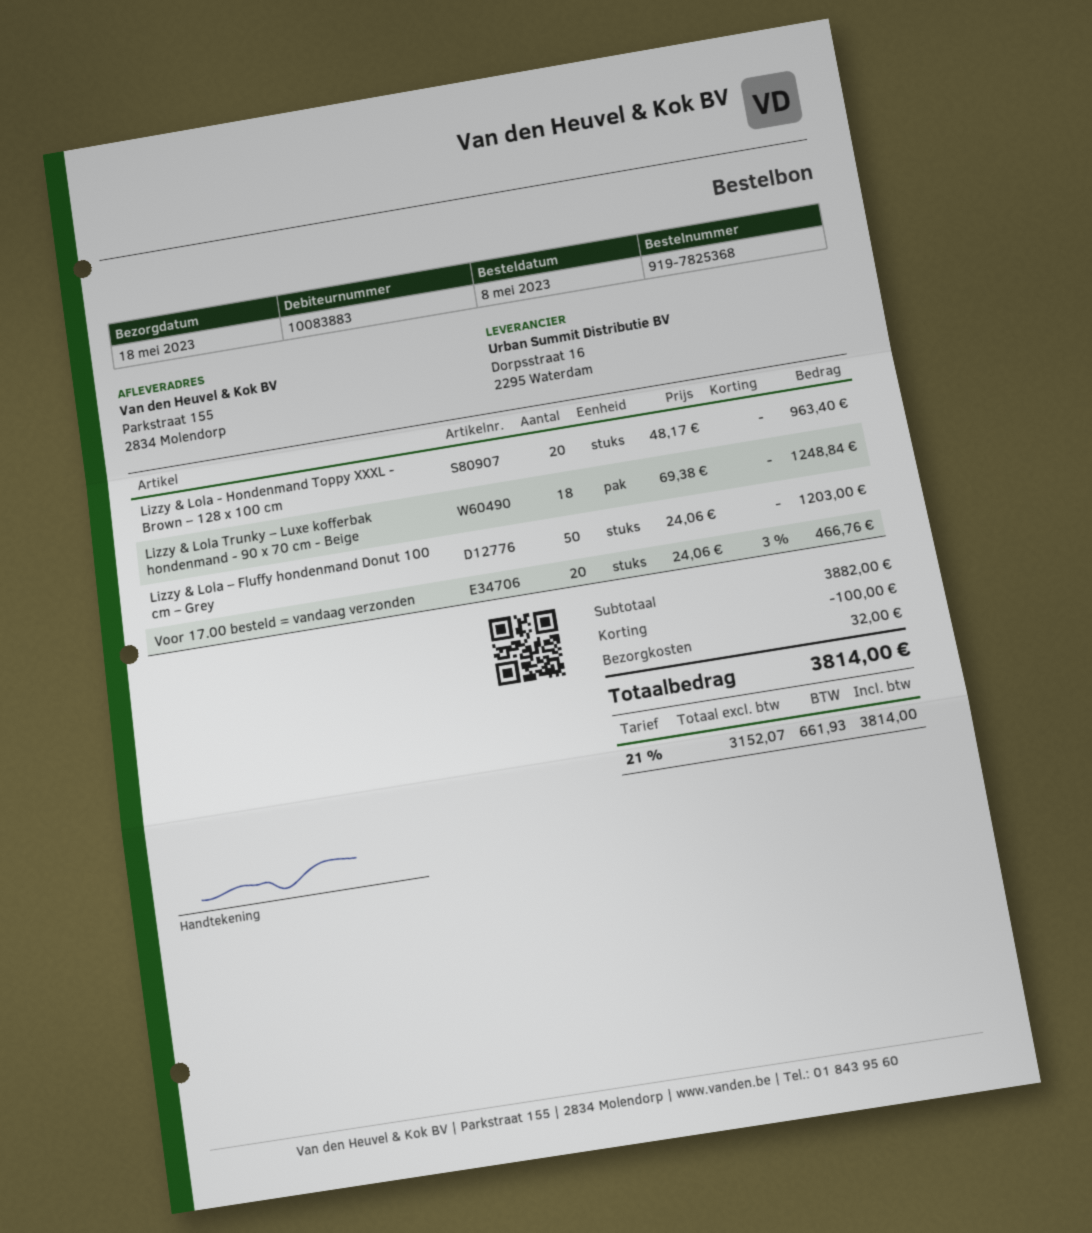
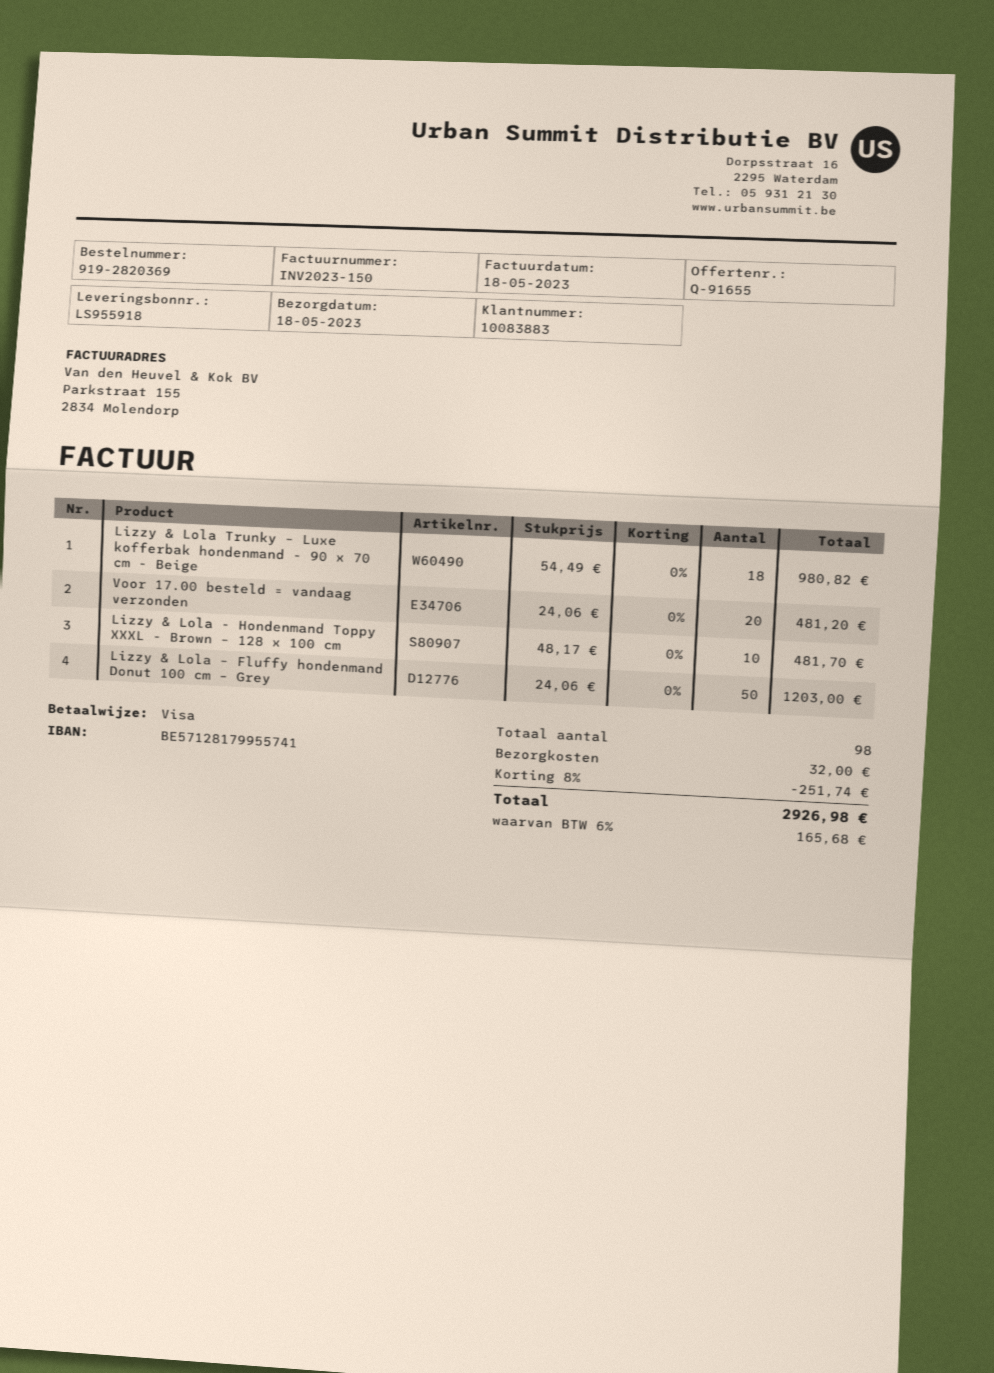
order number: 919-7825368 -> 919-2820369
Lizzy & Lola - Hondenmand Toppy XXXL - Brown – 128 x 100 cm: 20 x 48.17 = 963.40 -> 10 x 48.17 = 481.70
Lizzy & Lola Trunky – Luxe kofferbak hondenmand - 90 x 70 cm - Beige: 18 x 69.38 = 1248.84 -> 18 x 54.49 = 980.82
Voor 17.00 besteld = vandaag verzonden: 20 x 24.06 - 3% = 466.76 -> 20 x 24.06 = 481.20
discount: 100.00 -> 251.74
tax: 21% = 661.93 -> 6% = 165.68
total: 3814.00 -> 2926.98

